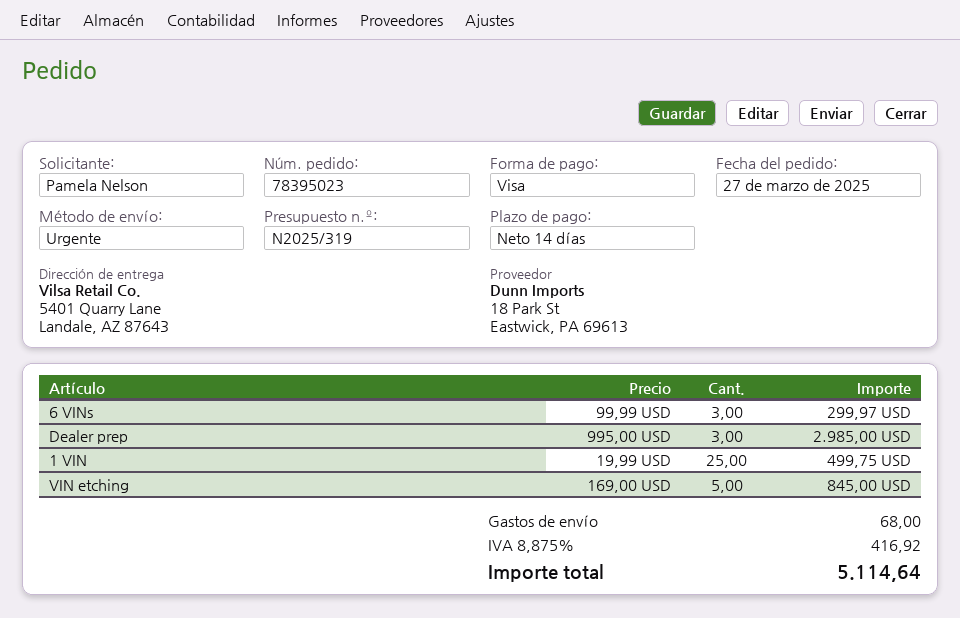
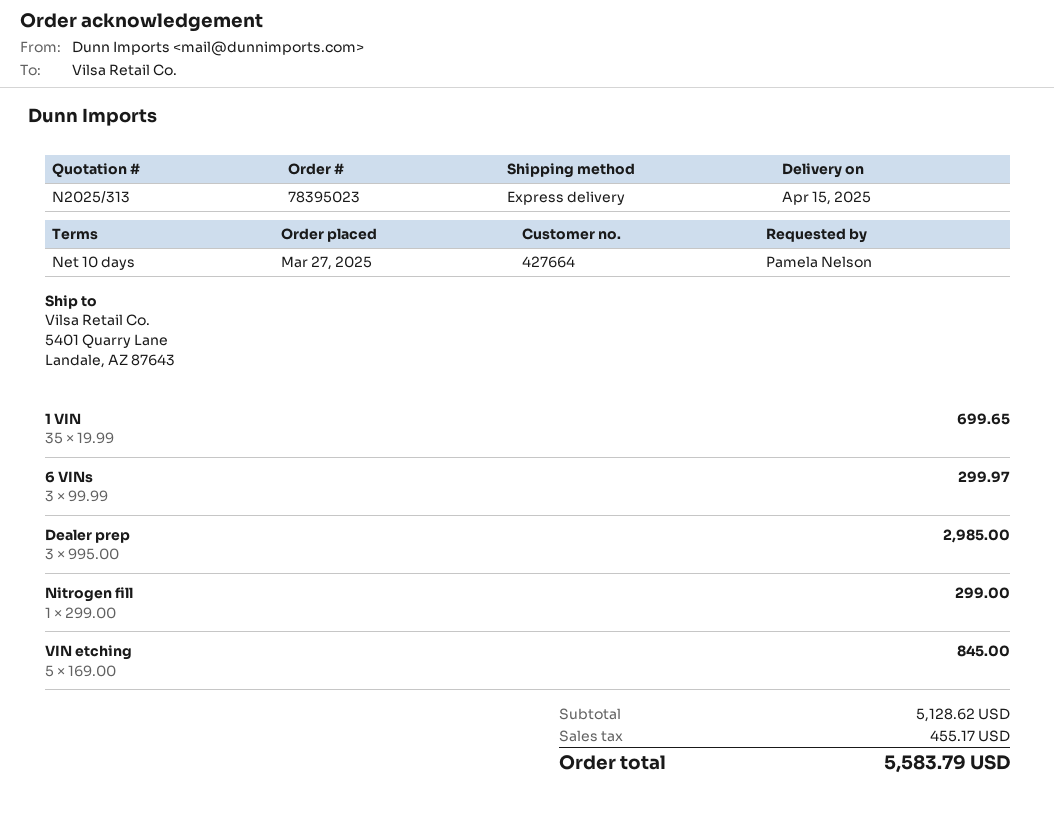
quote number: N2025/319 -> N2025/313
payment terms: 14 days -> 10 days
1 VIN: 25 x 19.99 = 499.75 -> 35 x 19.99 = 699.65
Nitrogen fill: none -> 1 x 299.00 = 299.00
shipping: 68.00 -> none
tax: 416.92 -> 455.17
total: 5114.64 -> 5583.79

